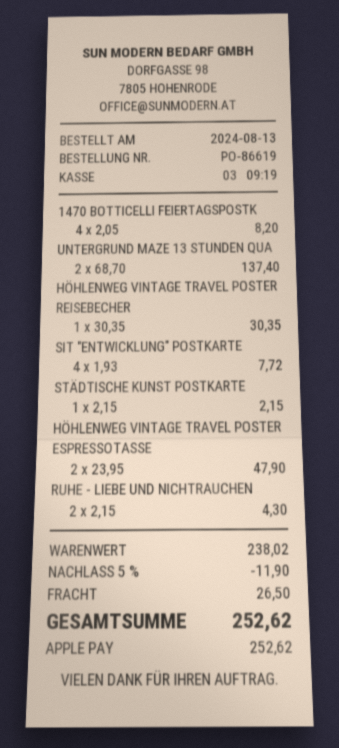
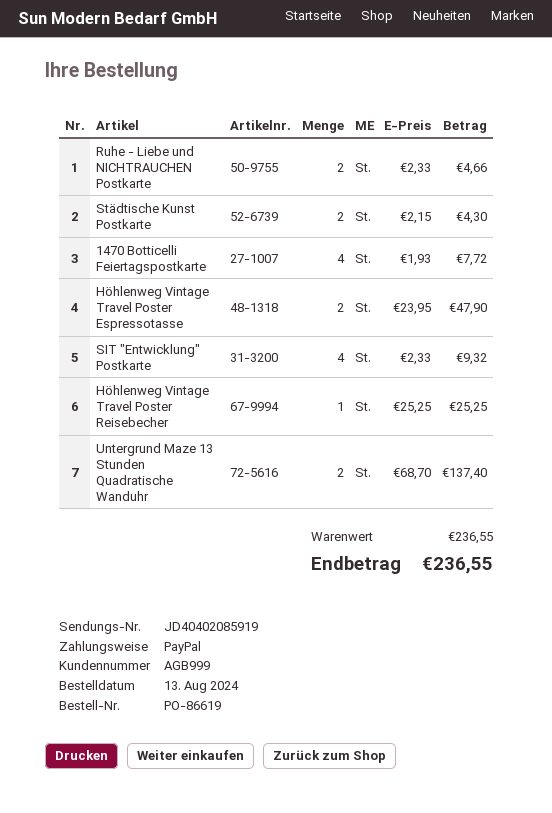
payment method: Apple Pay -> PayPal
1470 BOTTICELLI FEIERTAGSPOSTK: 4 x 2.05 = 8.20 -> 4 x 1.93 = 7.72
HÖHLENWEG VINTAGE TRAVEL POSTER REISEBECHER: 1 x 30.35 = 30.35 -> 1 x 25.25 = 25.25
SIT "ENTWICKLUNG" POSTKARTE: 4 x 1.93 = 7.72 -> 4 x 2.33 = 9.32
STÄDTISCHE KUNST POSTKARTE: 1 x 2.15 = 2.15 -> 2 x 2.15 = 4.30
RUHE - LIEBE UND NICHTRAUCHEN: 2 x 2.15 = 4.30 -> 2 x 2.33 = 4.66
subtotal: 238.02 -> 236.55
discount: 5% = 11.90 -> none
shipping: 26.50 -> none
total: 252.62 -> 236.55

